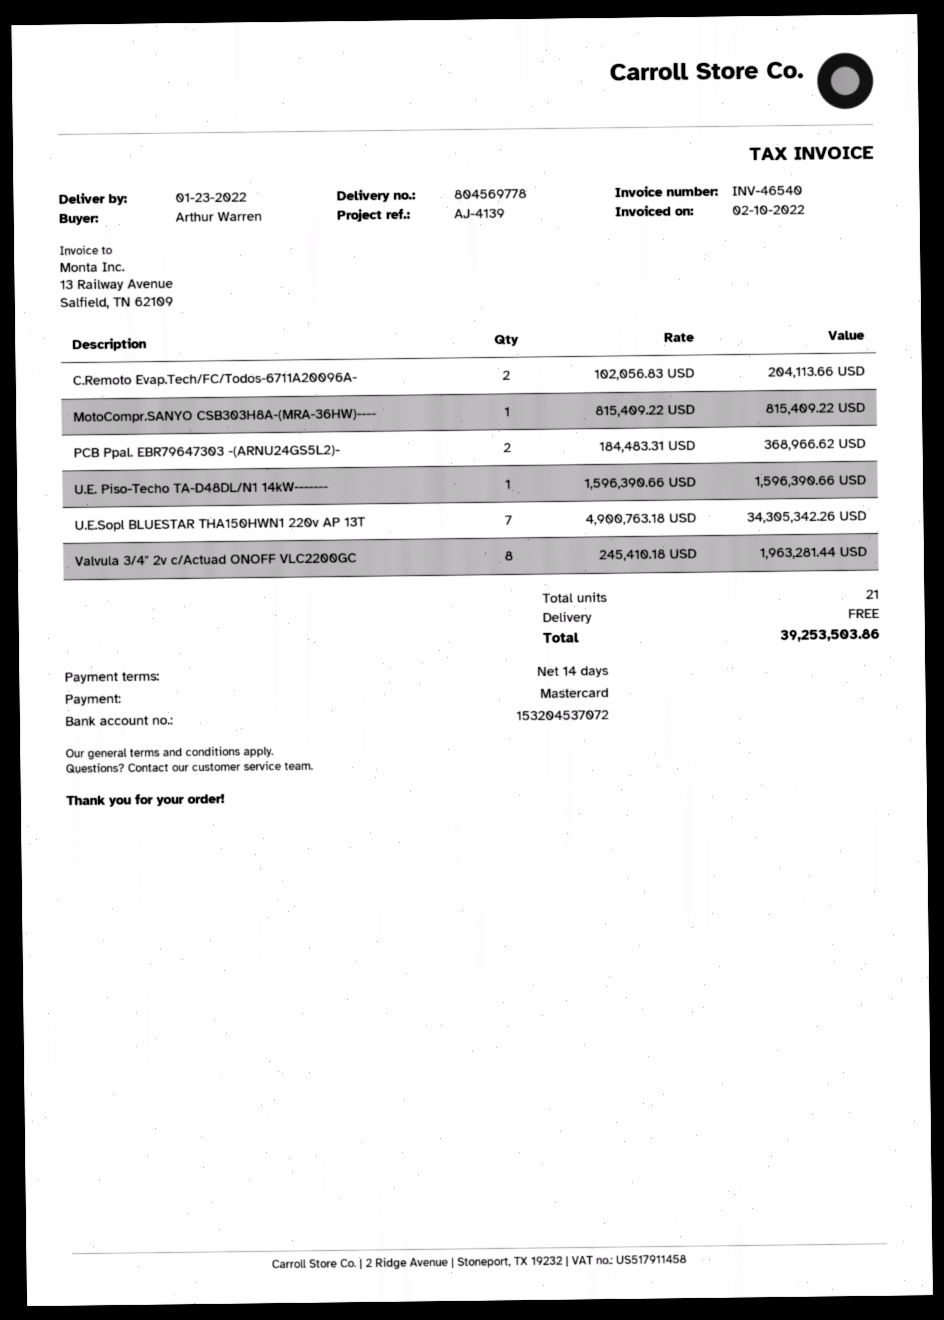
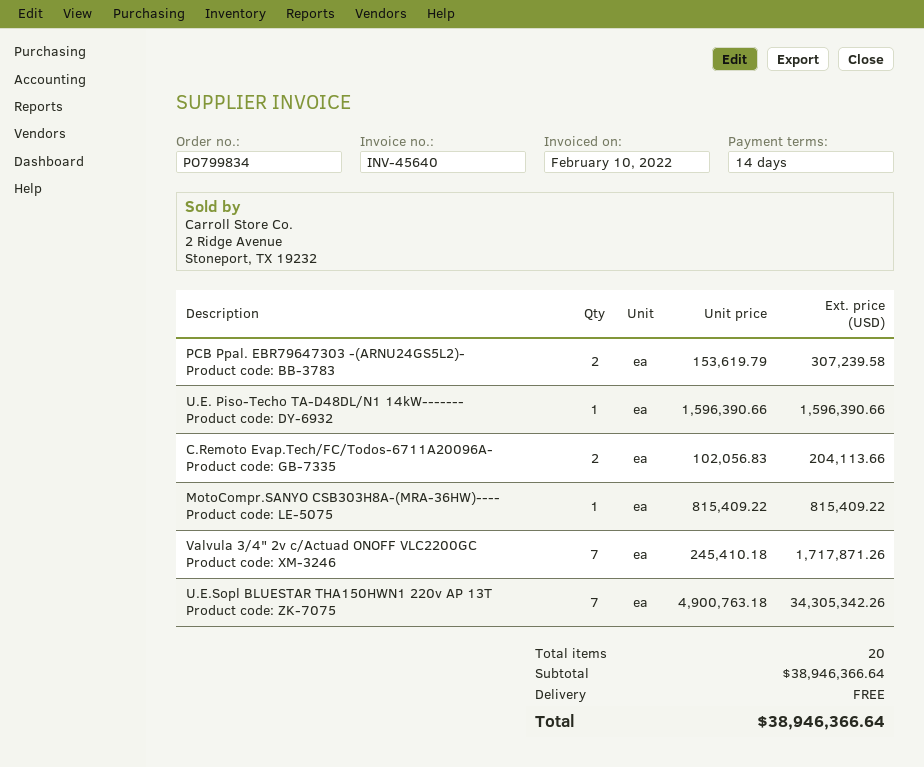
invoice number: INV-46540 -> INV-45640
PCB Ppal. EBR79647303 -(ARNU24GS5L2)-: 2 x 184483.31 = 368966.62 -> 2 x 153619.79 = 307239.58
Valvula 3/4" 2v c/Actuad ONOFF VLC2200GC: 8 x 245410.18 = 1963281.44 -> 7 x 245410.18 = 1717871.26
total quantity: 21 -> 20
total: 39253503.86 -> 38946366.64

